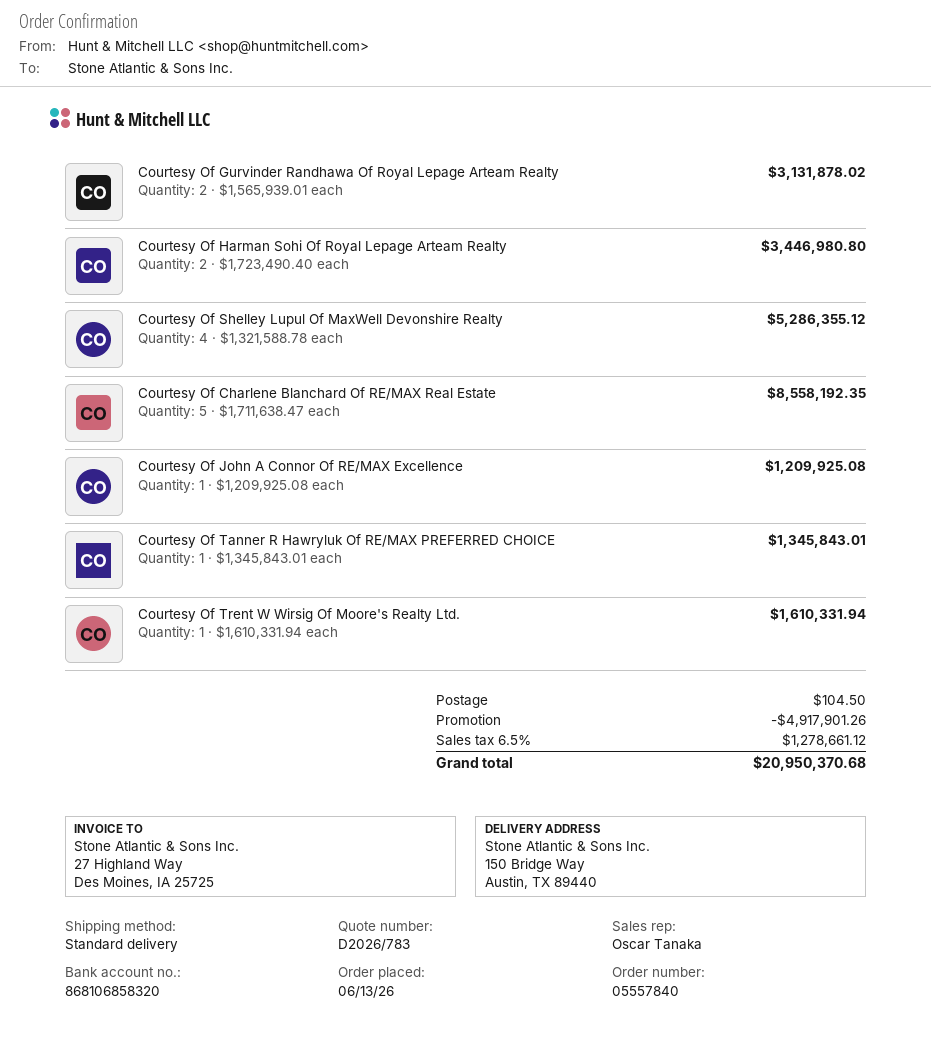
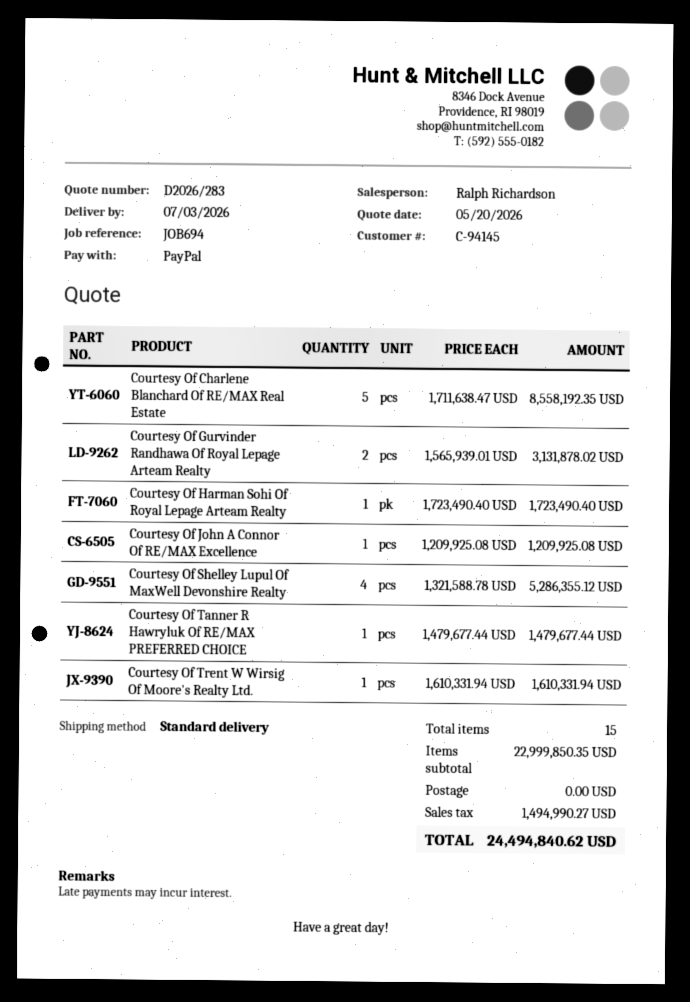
quote number: D2026/783 -> D2026/283
sales rep: Oscar Tanaka -> Ralph Richardson
Courtesy Of Harman Sohi Of Royal Lepage Arteam Realty: 2 x 1723490.40 = 3446980.80 -> 1 x 1723490.40 = 1723490.40
Courtesy Of Tanner R Hawryluk Of RE/MAX PREFERRED CHOICE: 1 x 1345843.01 = 1345843.01 -> 1 x 1479677.44 = 1479677.44
discount: 4917901.26 -> none
shipping: 104.50 -> 0.00
tax: 1278661.12 -> 1494990.27
total: 20950370.68 -> 24494840.62

